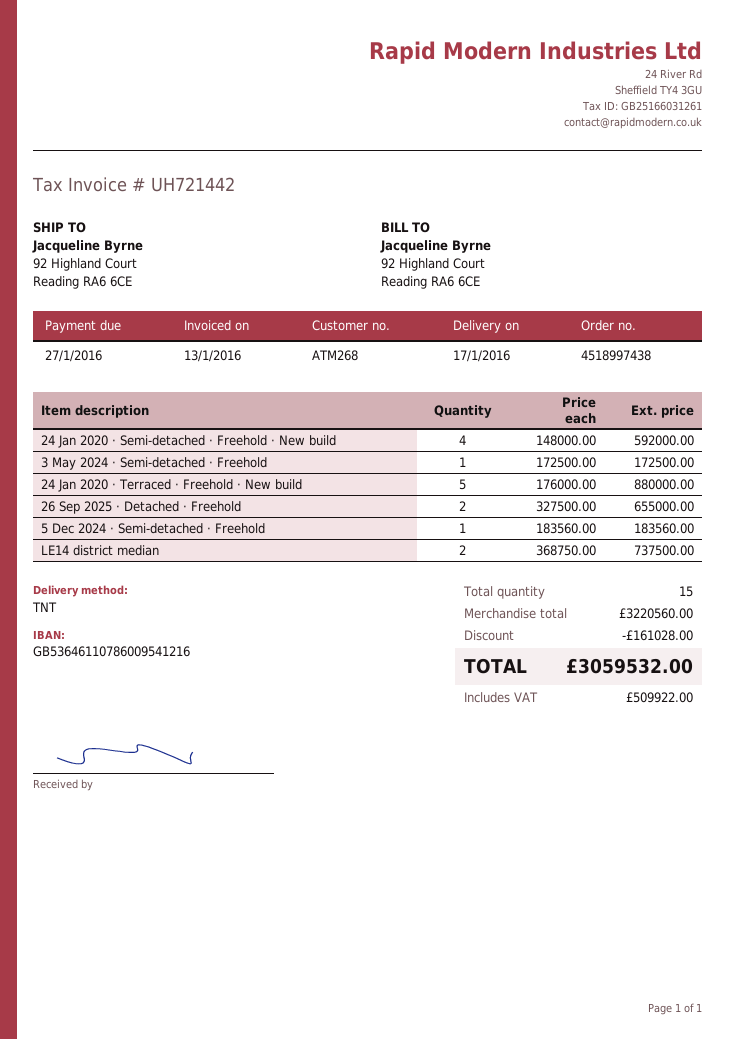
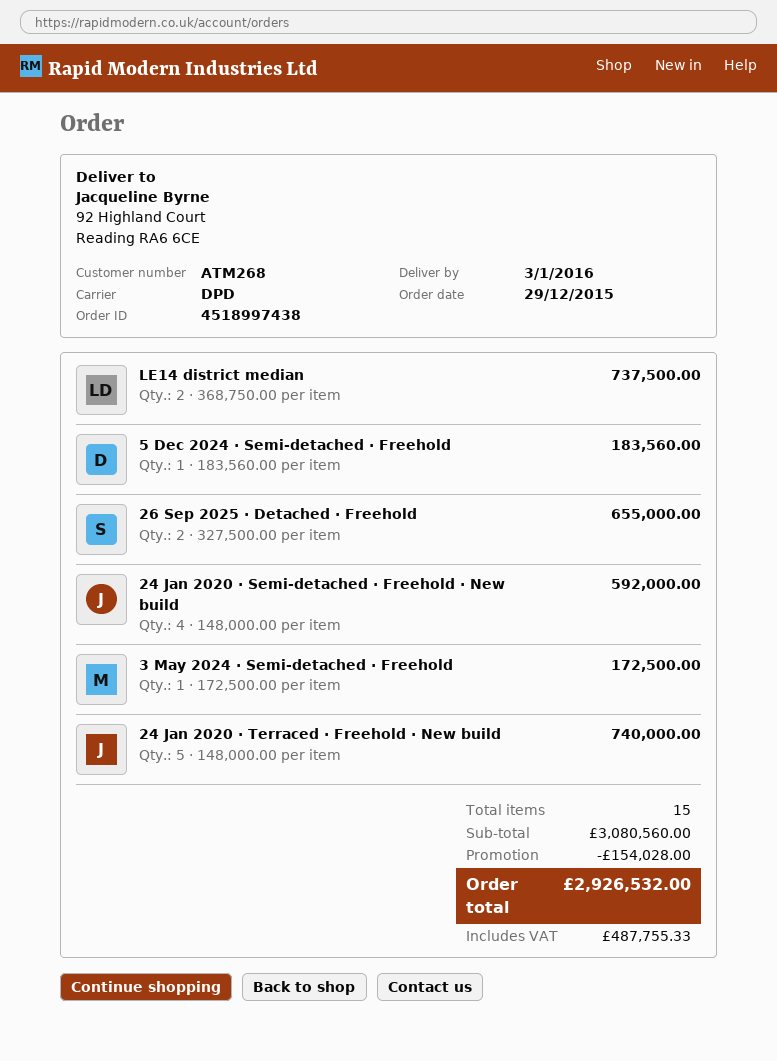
delivery date: 2016-01-17 -> 2016-01-03
shipping method: TNT -> DPD
24 Jan 2020 · Terraced · Freehold · New build: 5 x 176000.00 = 880000.00 -> 5 x 148000.00 = 740000.00
subtotal: 3220560.00 -> 3080560.00
discount: 161028.00 -> 154028.00
tax: 509922.00 -> 487755.33
total: 3059532.00 -> 2926532.00

